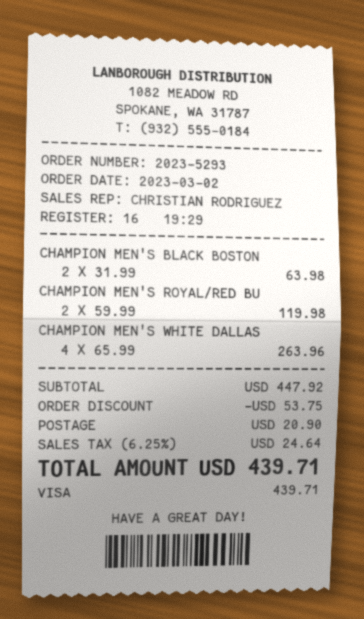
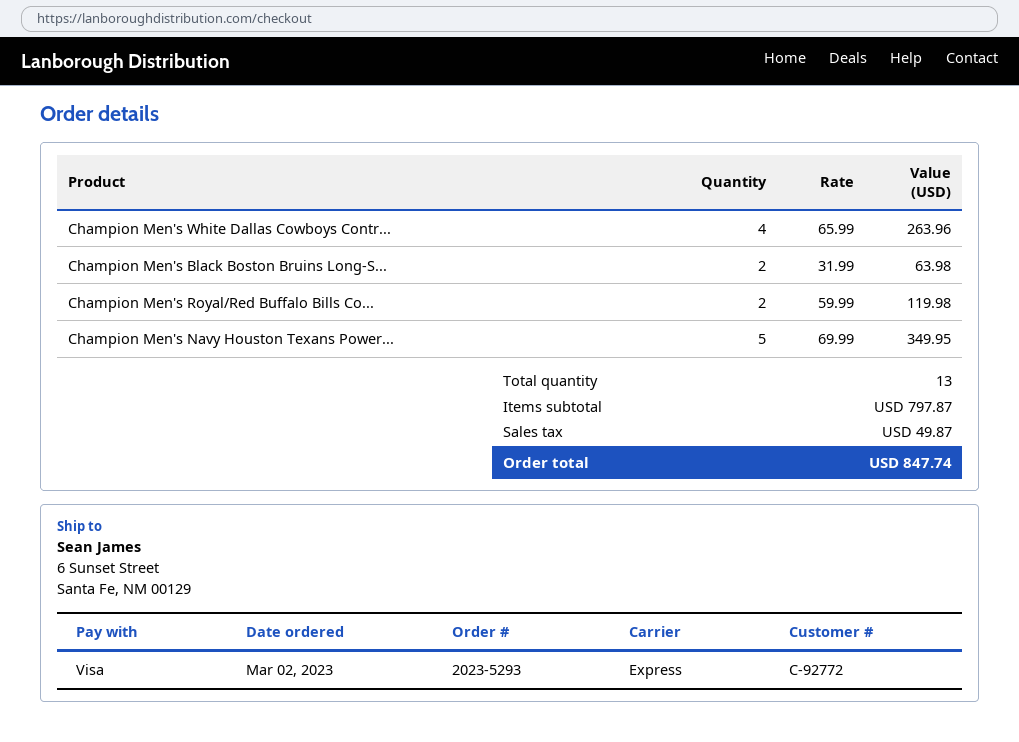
Champion Men's Navy Houston Texans Power...: none -> 5 x 69.99 = 349.95
subtotal: 447.92 -> 797.87
discount: 53.75 -> none
shipping: 20.90 -> none
tax: 24.64 -> 49.87
total: 439.71 -> 847.74

